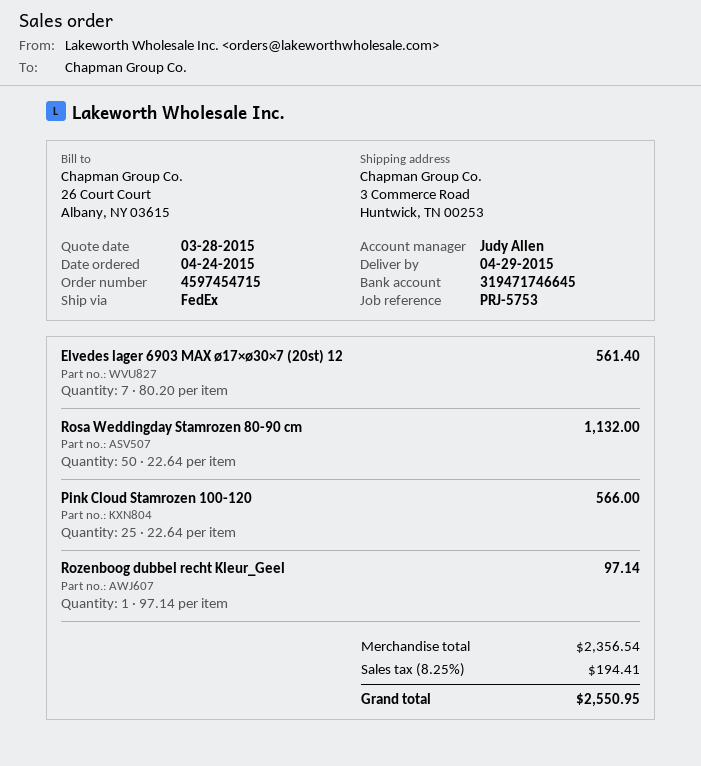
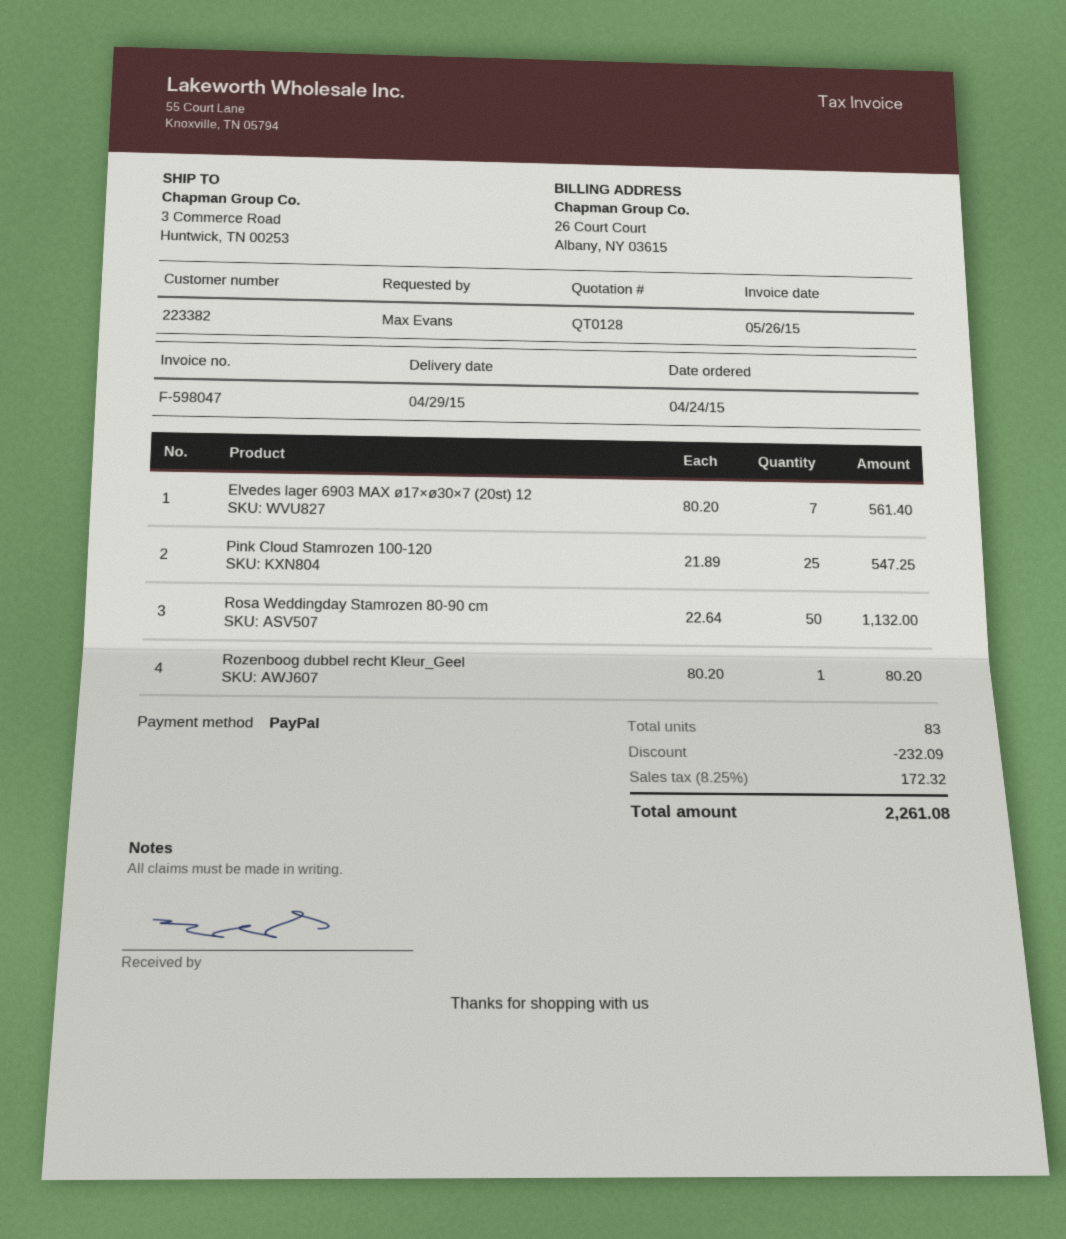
Pink Cloud Stamrozen 100-120: 25 x 22.64 = 566.00 -> 25 x 21.89 = 547.25
Rozenboog dubbel recht Kleur_Geel: 1 x 97.14 = 97.14 -> 1 x 80.20 = 80.20
discount: none -> 232.09
tax: 8.25% = 194.41 -> 8.25% = 172.32
total: 2550.95 -> 2261.08

